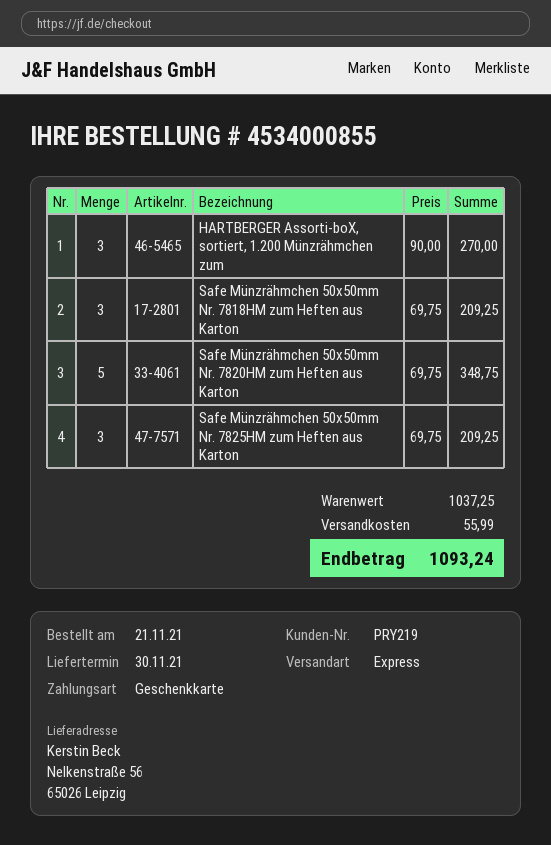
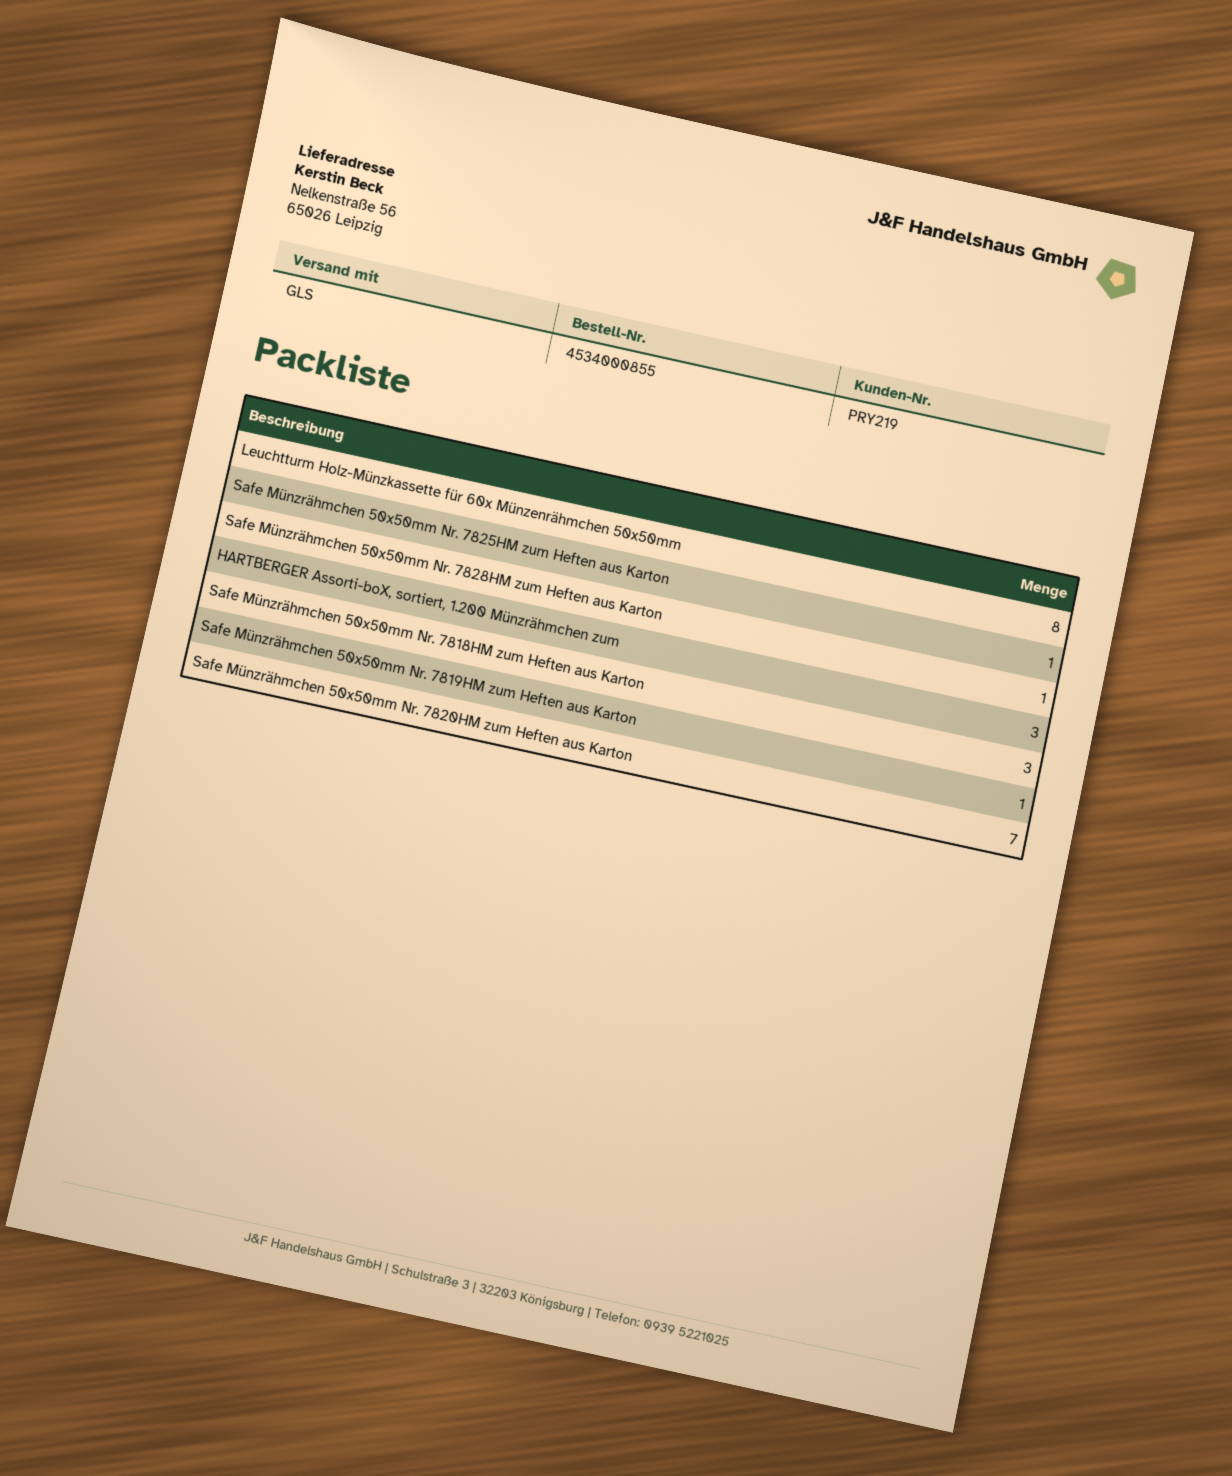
shipping method: express -> GLS
Safe Münzrähmchen 50x50mm Nr. 7820HM zum Heften aus Karton: 5 -> 7
Safe Münzrähmchen 50x50mm Nr. 7825HM zum Heften aus Karton: 3 -> 1
Leuchtturm Holz-Münzkassette für 60x Münzenrähmchen 50x50mm: none -> 8
Safe Münzrähmchen 50x50mm Nr. 7828HM zum Heften aus Karton: none -> 1
Safe Münzrähmchen 50x50mm Nr. 7819HM zum Heften aus Karton: none -> 1

